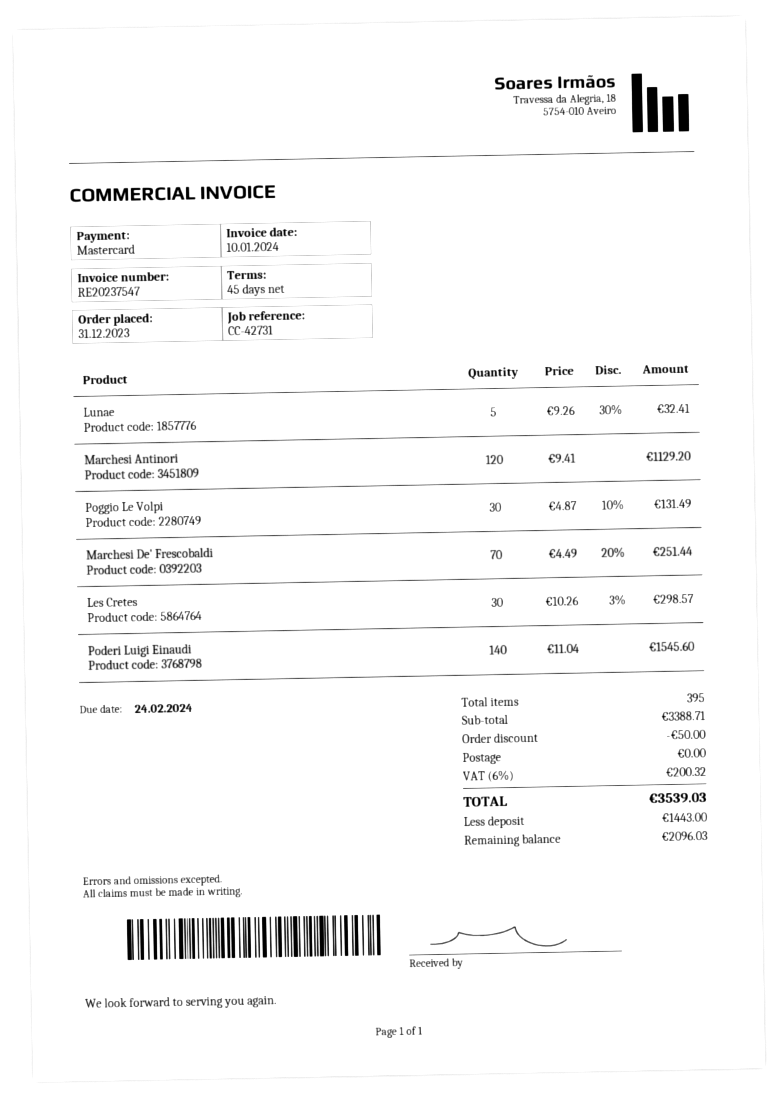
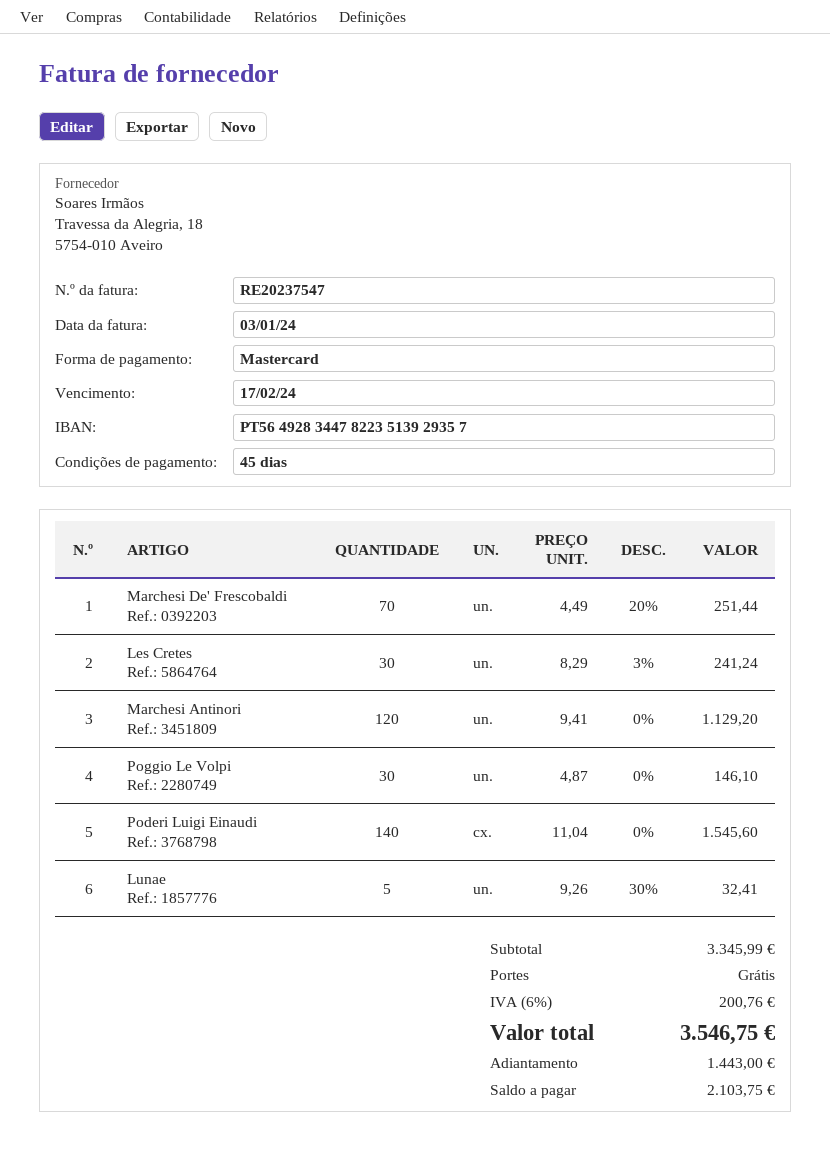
invoice date: 2024-01-10 -> 2024-01-03
due date: 2024-02-24 -> 2024-02-17
Poggio Le Volpi: 30 x 4.87 - 10% = 131.49 -> 30 x 4.87 = 146.10
Les Cretes: 30 x 10.26 - 3% = 298.57 -> 30 x 8.29 - 3% = 241.24
subtotal: 3388.71 -> 3345.99
discount: 50.00 -> none
tax: 6% = 200.32 -> 6% = 200.76
total: 3539.03 -> 3546.75
balance: 2096.03 -> 2103.75

